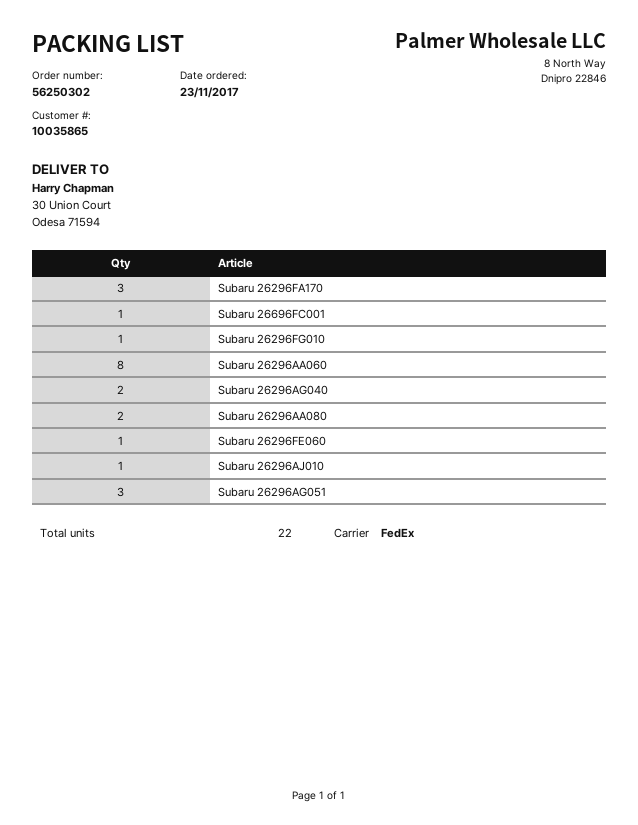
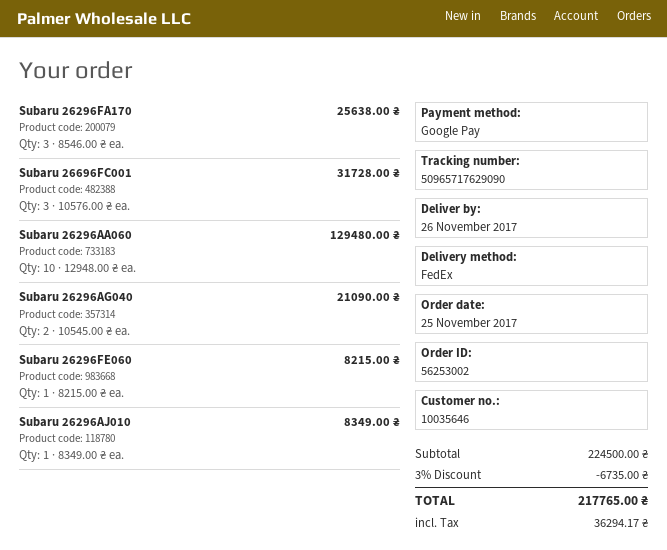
order number: 56250302 -> 56253002
order date: 2017-11-23 -> 2017-11-25
customer number: 10035865 -> 10035646
Subaru 26696FC001: 1 -> 3
Subaru 26296FG010: 1 -> none
Subaru 26296AA060: 8 -> 10
Subaru 26296AA080: 2 -> none
Subaru 26296AG051: 3 -> none

